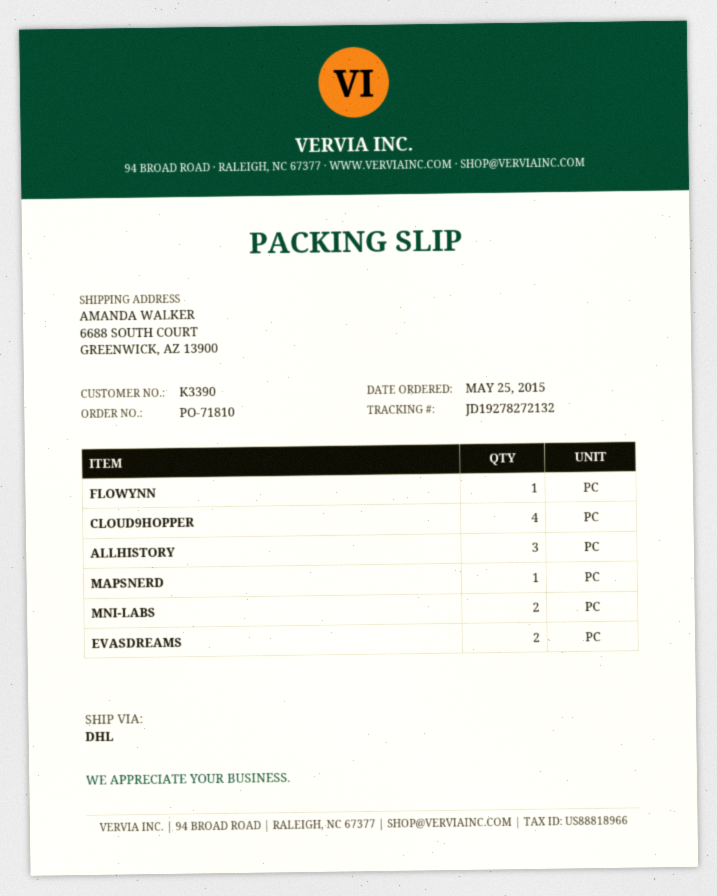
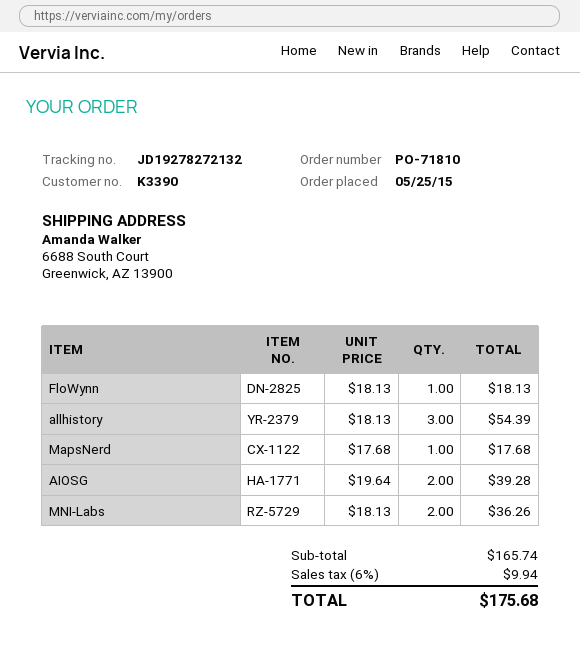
CLOUD9HOPPER: 4 -> none
EVASDREAMS: 2 -> none
AIOSG: none -> 2

